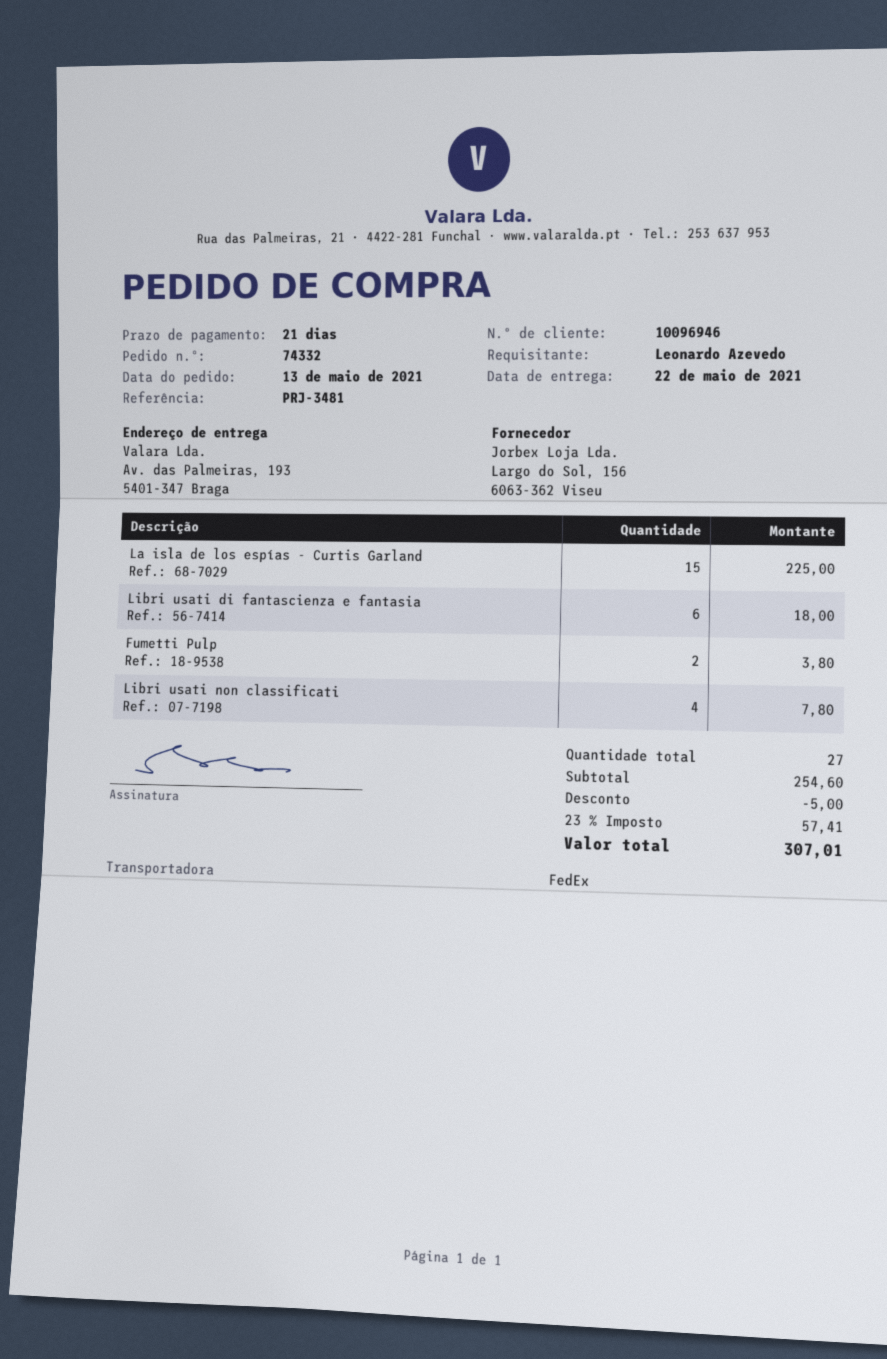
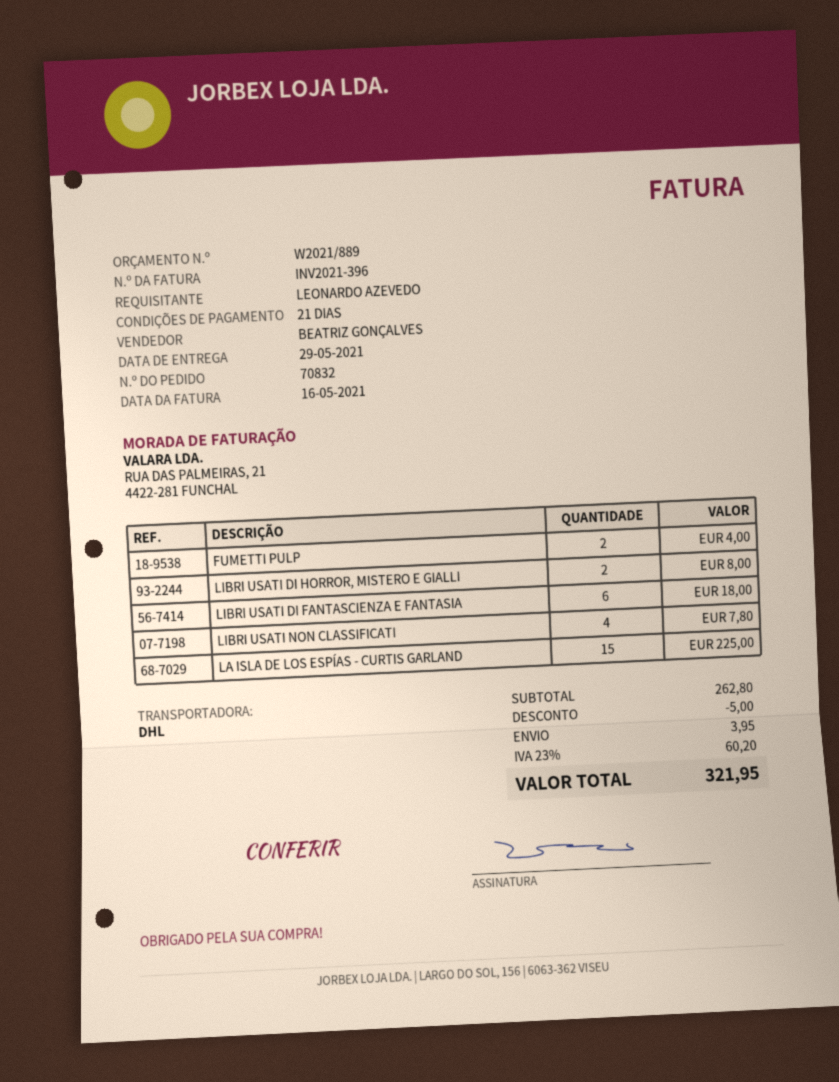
order number: 74332 -> 70832
delivery date: 2021-05-22 -> 2021-05-29
shipping method: FedEx -> DHL
Fumetti Pulp: 2 for 3.80 -> 2 for 4.00
LIBRI USATI DI HORROR, MISTERO E GIALLI: none -> 2 for 8.00
subtotal: 254.60 -> 262.80
shipping: none -> 3.95
tax: 23% = 57.41 -> 23% = 60.20
total: 307.01 -> 321.95

